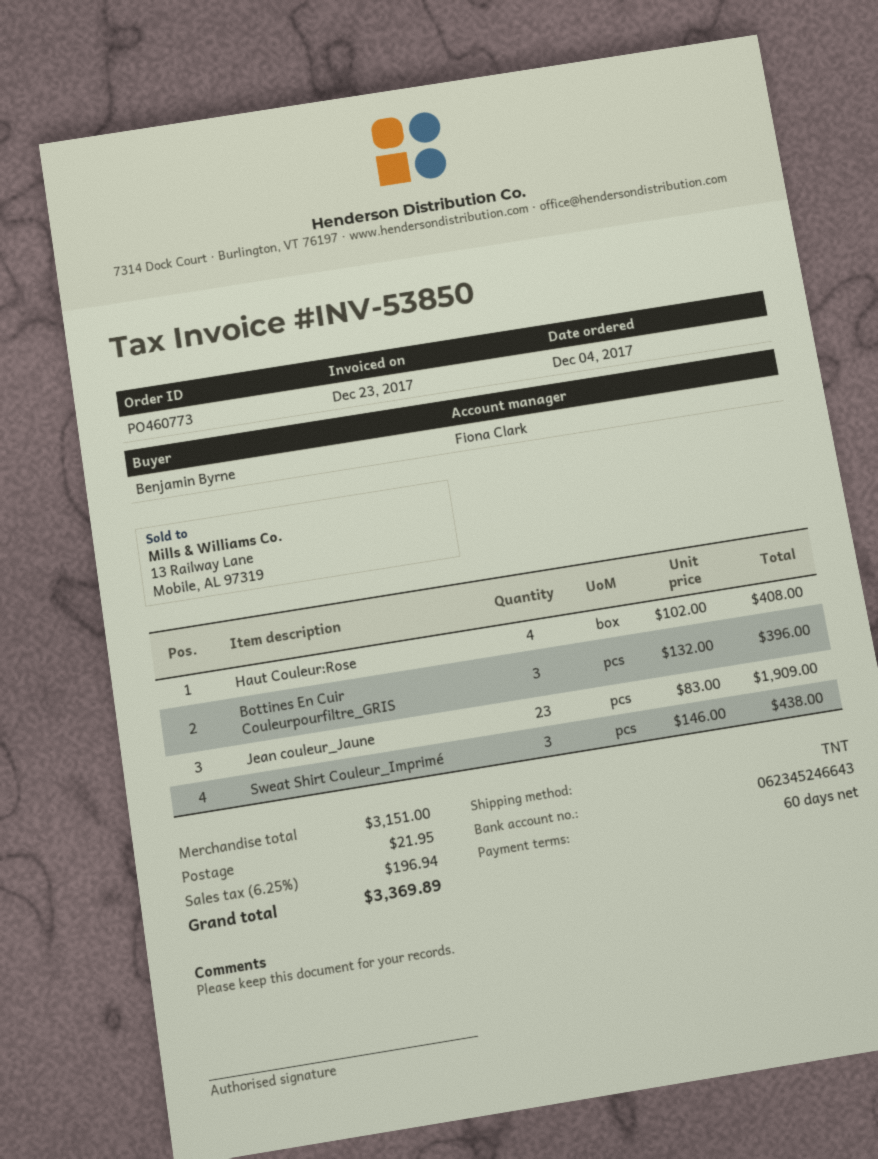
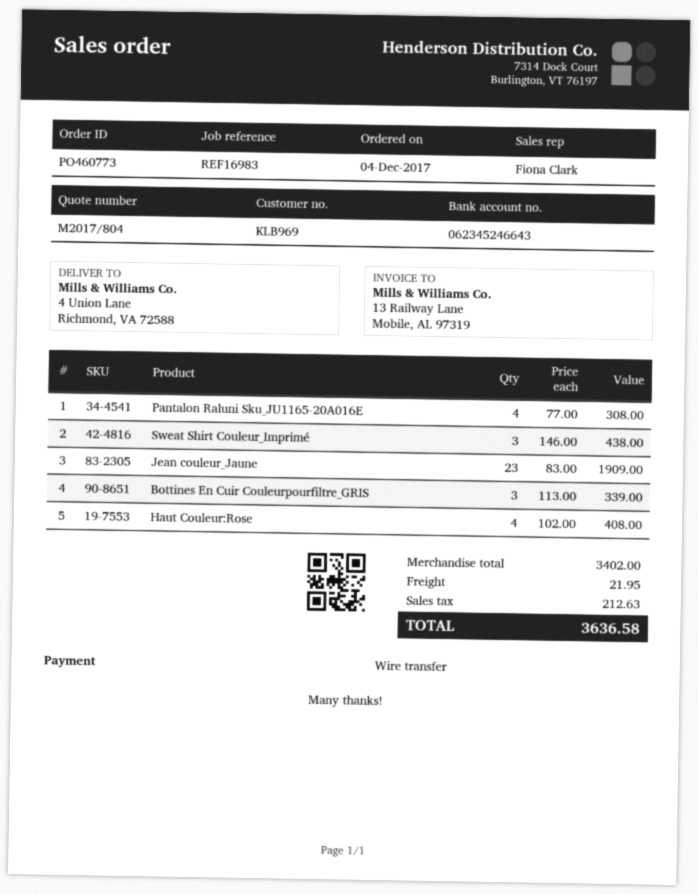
Bottines En Cuir Couleurpourfiltre_GRIS: 3 x 132.00 = 396.00 -> 3 x 113.00 = 339.00
Pantalon Raluni Sku_JU1165-20A016E: none -> 4 x 77.00 = 308.00
subtotal: 3151.00 -> 3402.00
tax: 196.94 -> 212.63
total: 3369.89 -> 3636.58

